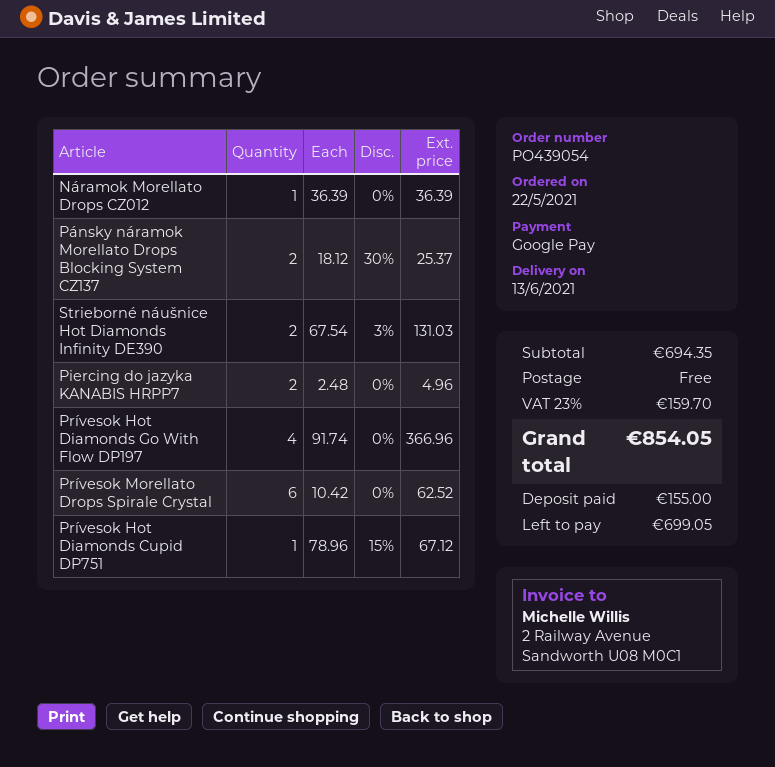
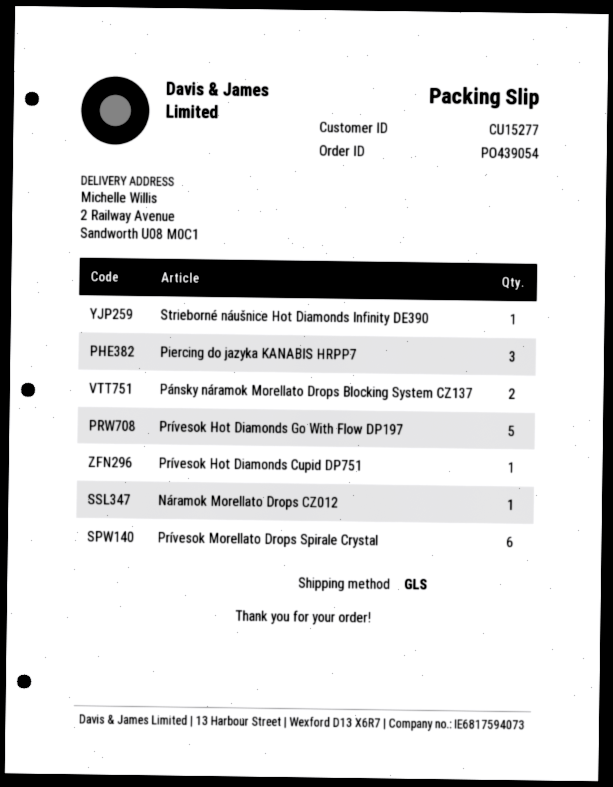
Strieborné náušnice Hot Diamonds Infinity DE390: 2 -> 1
Piercing do jazyka KANABIS HRPP7: 2 -> 3
Prívesok Hot Diamonds Go With Flow DP197: 4 -> 5

